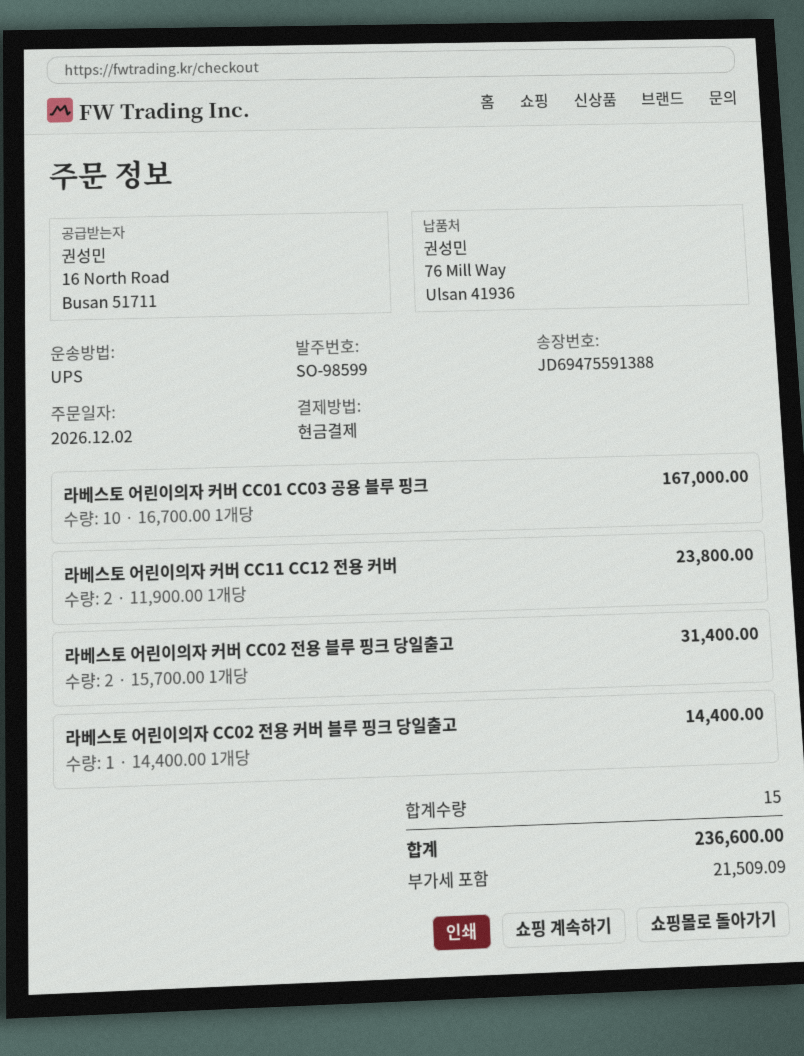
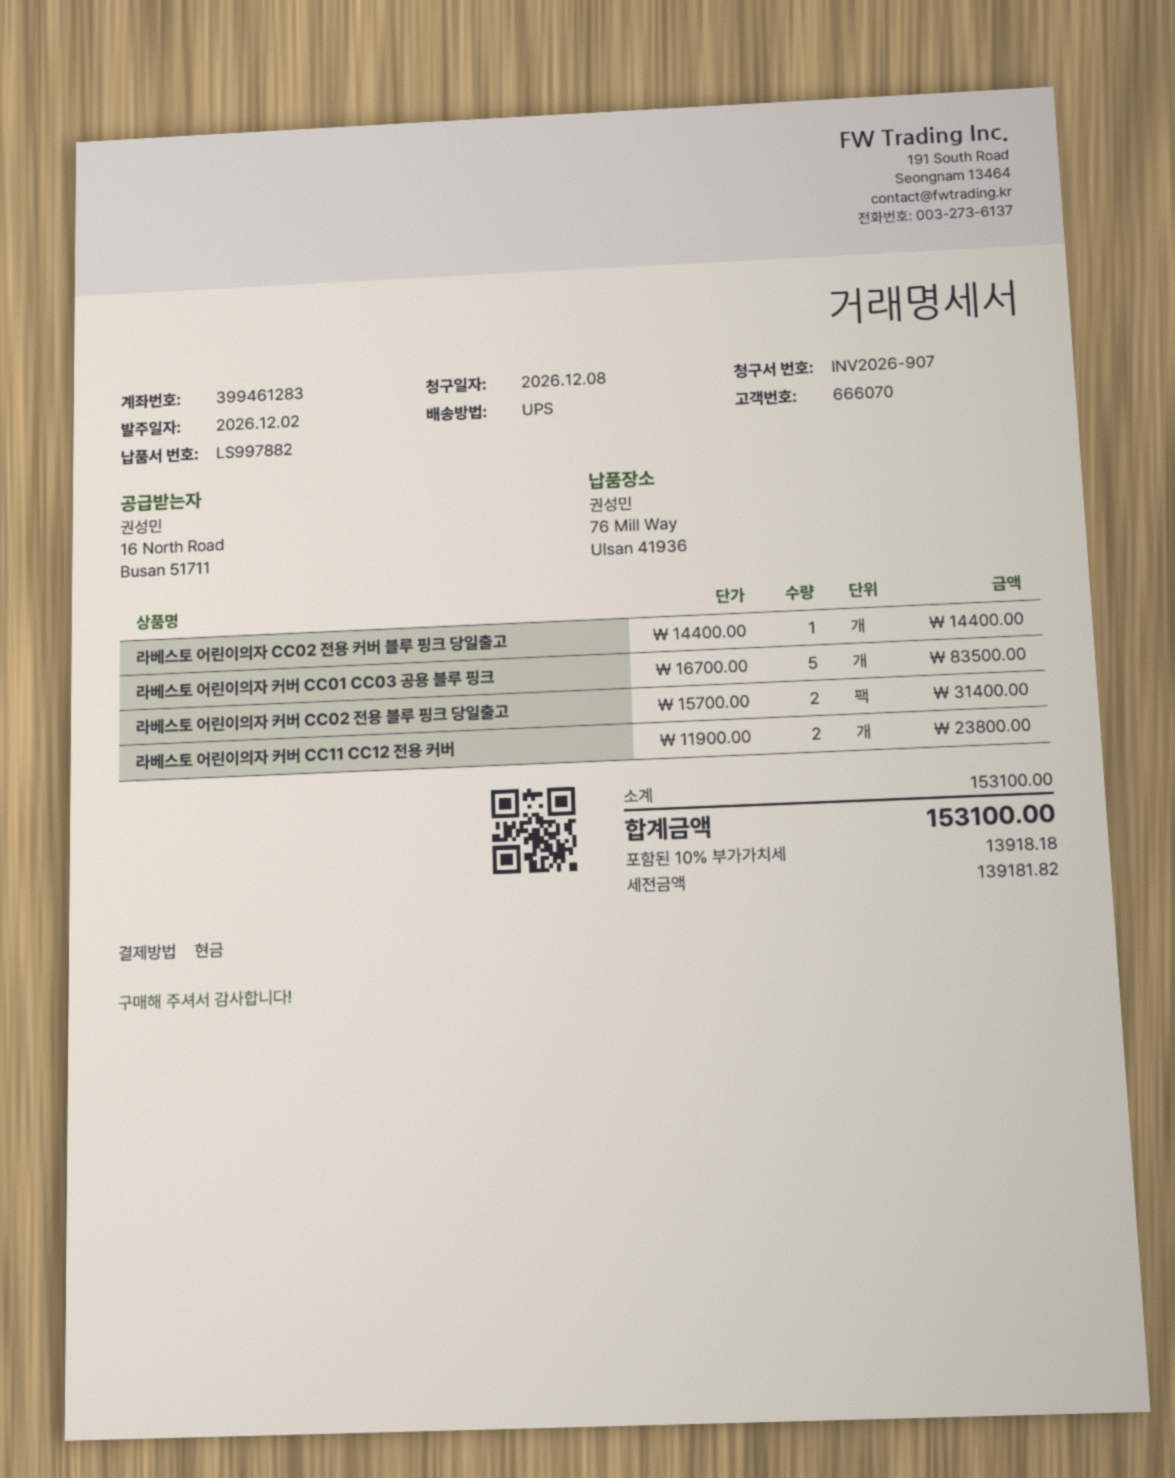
라베스토 어린이의자 커버 CC01 CC03 공용 블루 핑크: 10 x 16700.00 = 167000.00 -> 5 x 16700.00 = 83500.00
tax: 21509.09 -> 13918.18
total: 236600.00 -> 153100.00

